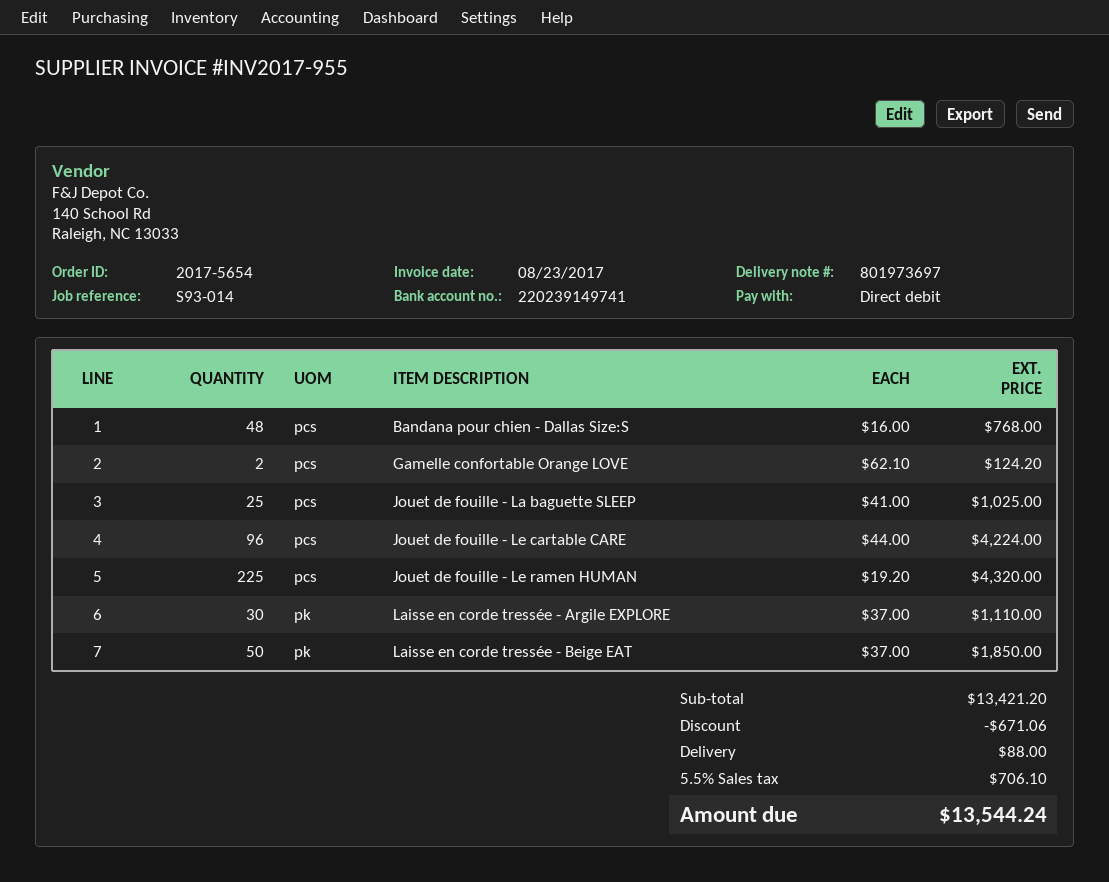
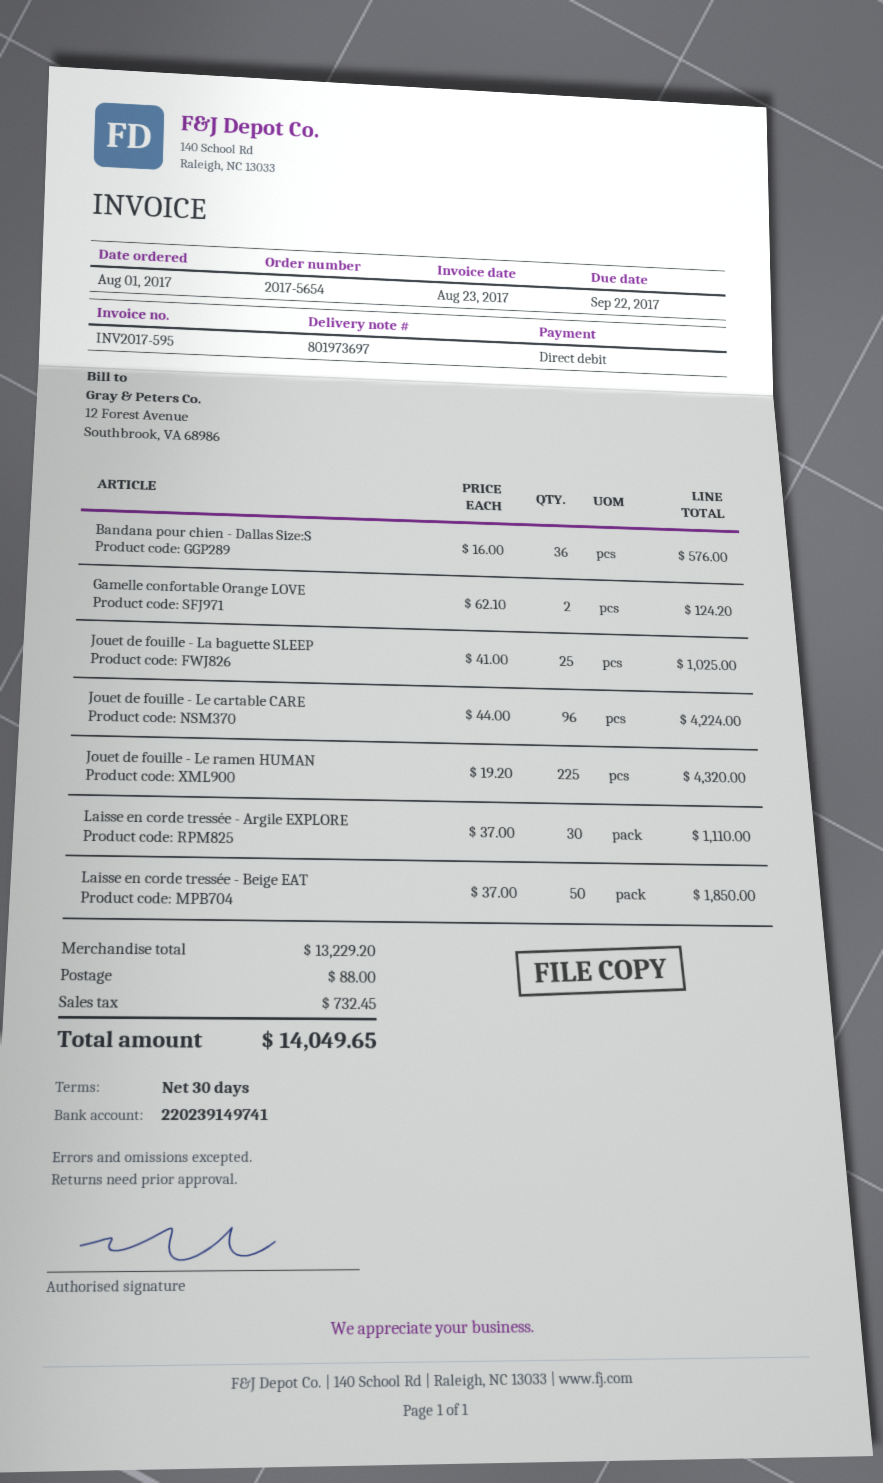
invoice number: INV2017-955 -> INV2017-595
Bandana pour chien - Dallas Size:S: 48 x 16.00 = 768.00 -> 36 x 16.00 = 576.00
subtotal: 13421.20 -> 13229.20
discount: 671.06 -> none
tax: 706.10 -> 732.45
total: 13544.24 -> 14049.65

